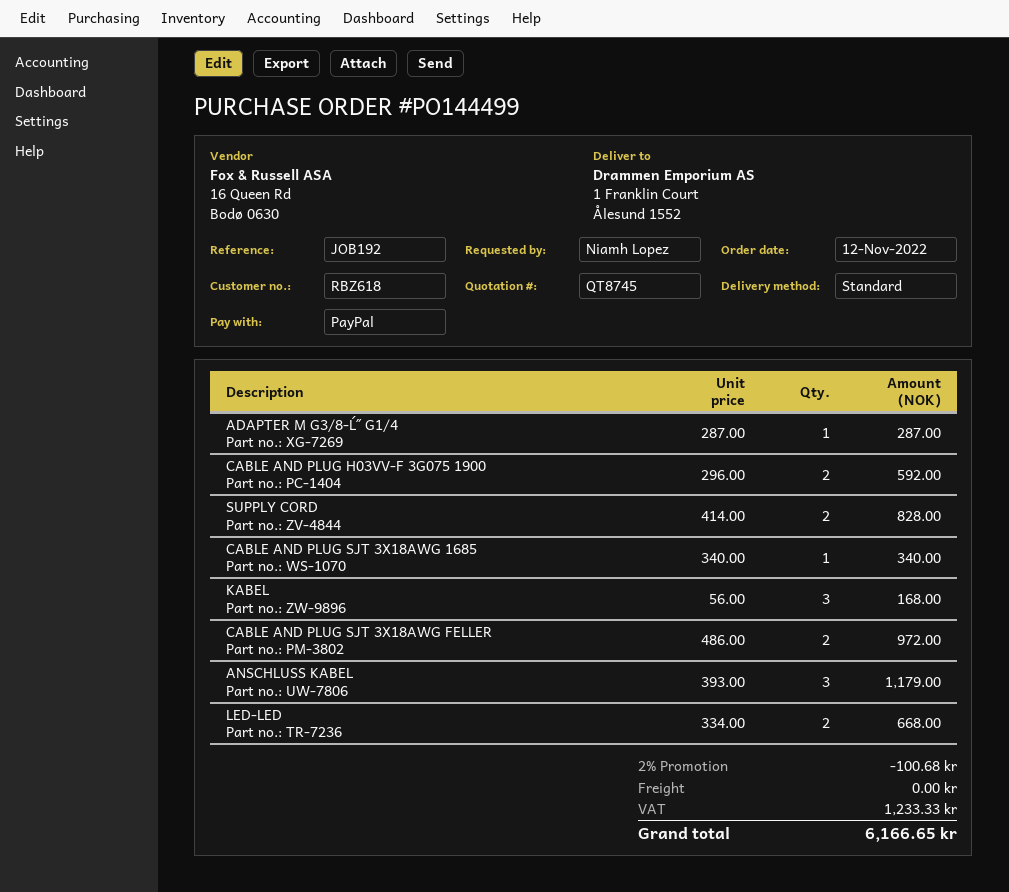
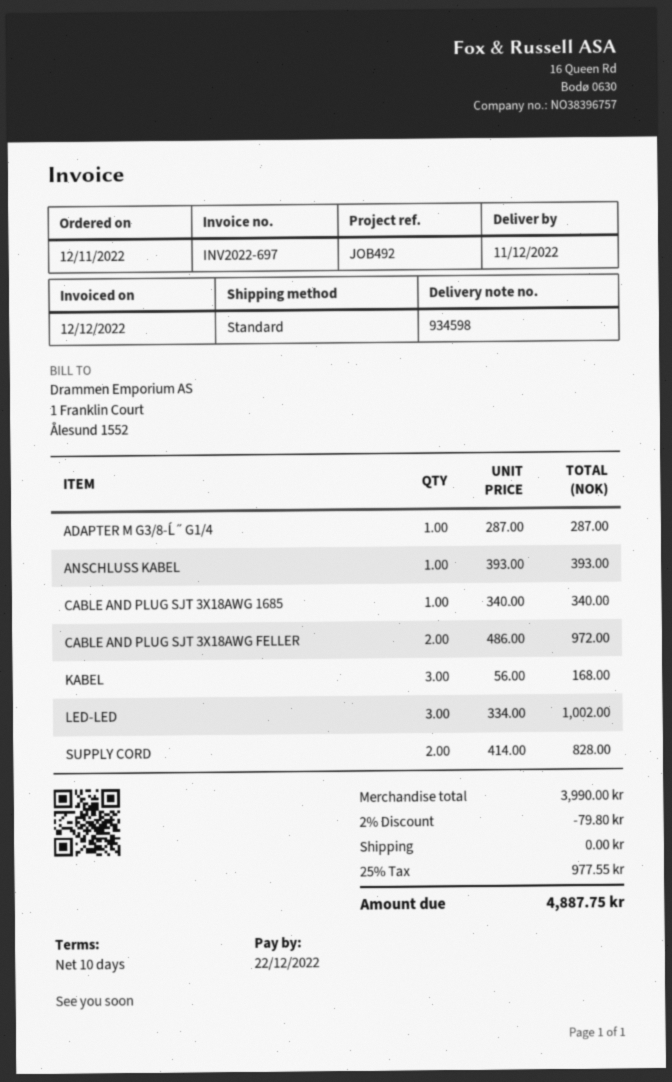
reference: JOB192 -> JOB492
CABLE AND PLUG H03VV-F 3G075 1900: 2 x 296.00 = 592.00 -> none
ANSCHLUSS KABEL: 3 x 393.00 = 1179.00 -> 1 x 393.00 = 393.00
LED-LED: 2 x 334.00 = 668.00 -> 3 x 334.00 = 1002.00
discount: 2% = 100.68 -> 2% = 79.80
tax: 1233.33 -> 977.55
total: 6166.65 -> 4887.75

